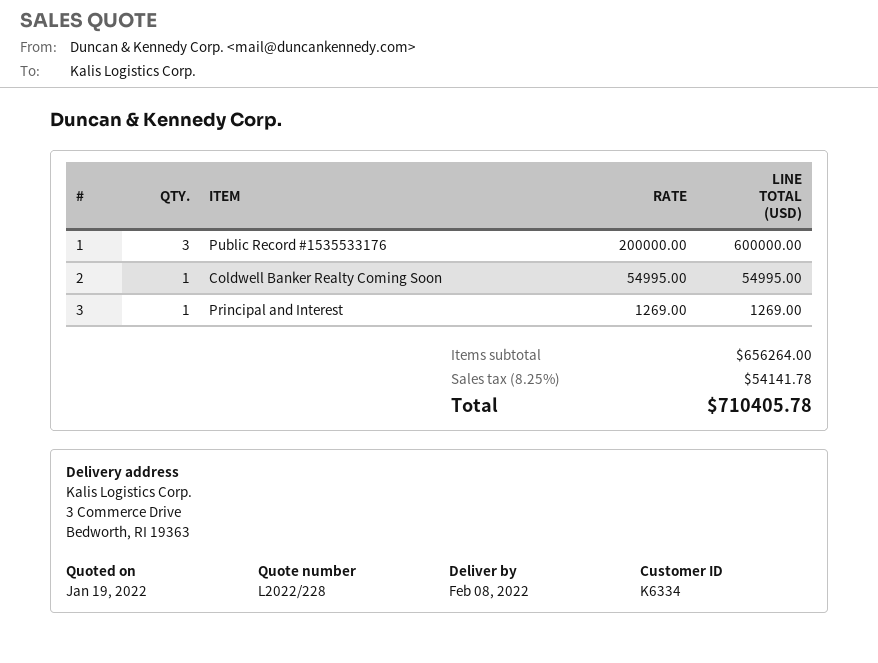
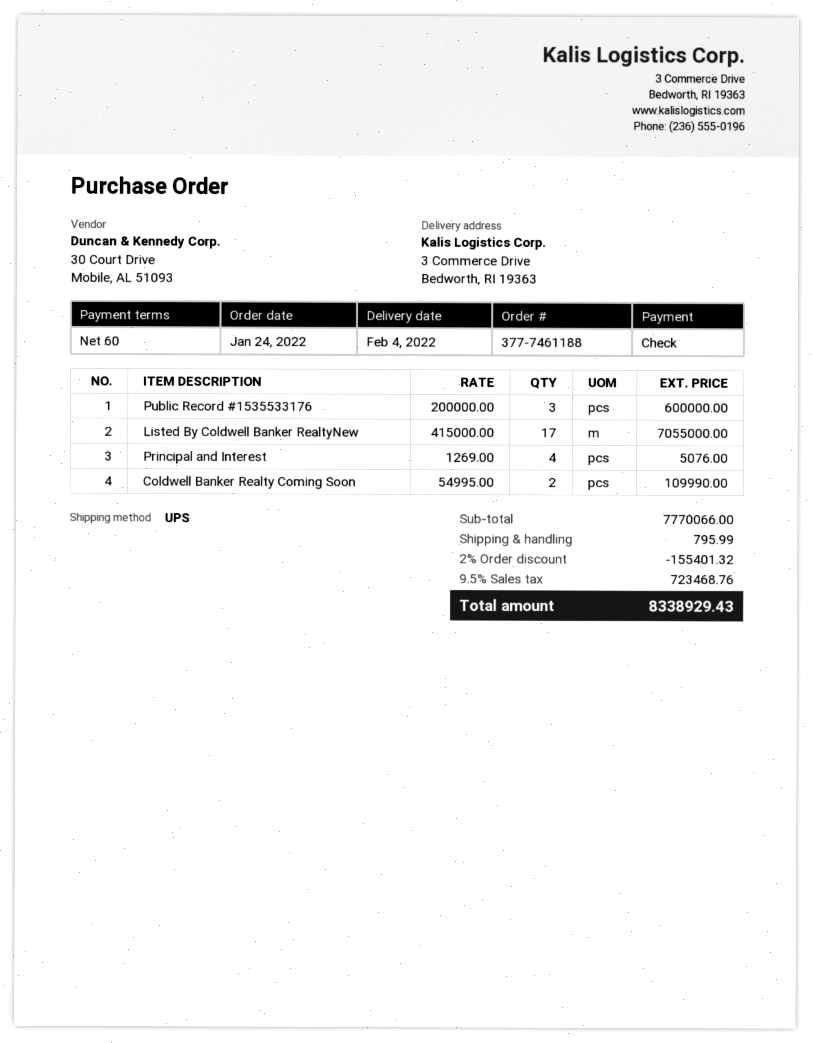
delivery date: 2022-02-08 -> 2022-02-04
Coldwell Banker Realty Coming Soon: 1 x 54995.00 = 54995.00 -> 2 x 54995.00 = 109990.00
Principal and Interest: 1 x 1269.00 = 1269.00 -> 4 x 1269.00 = 5076.00
Listed By Coldwell Banker RealtyNew: none -> 17 x 415000.00 = 7055000.00
subtotal: 656264.00 -> 7770066.00
discount: none -> 2% = 155401.32
shipping: none -> 795.99
tax: 8.25% = 54141.78 -> 9.5% = 723468.76
total: 710405.78 -> 8338929.43

